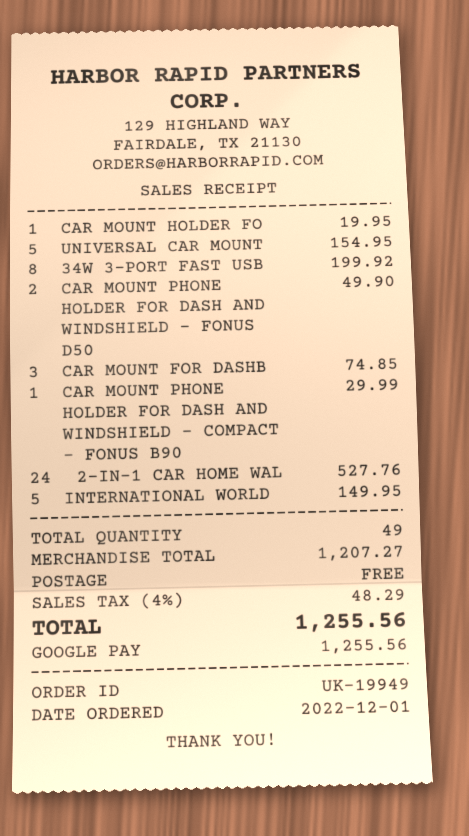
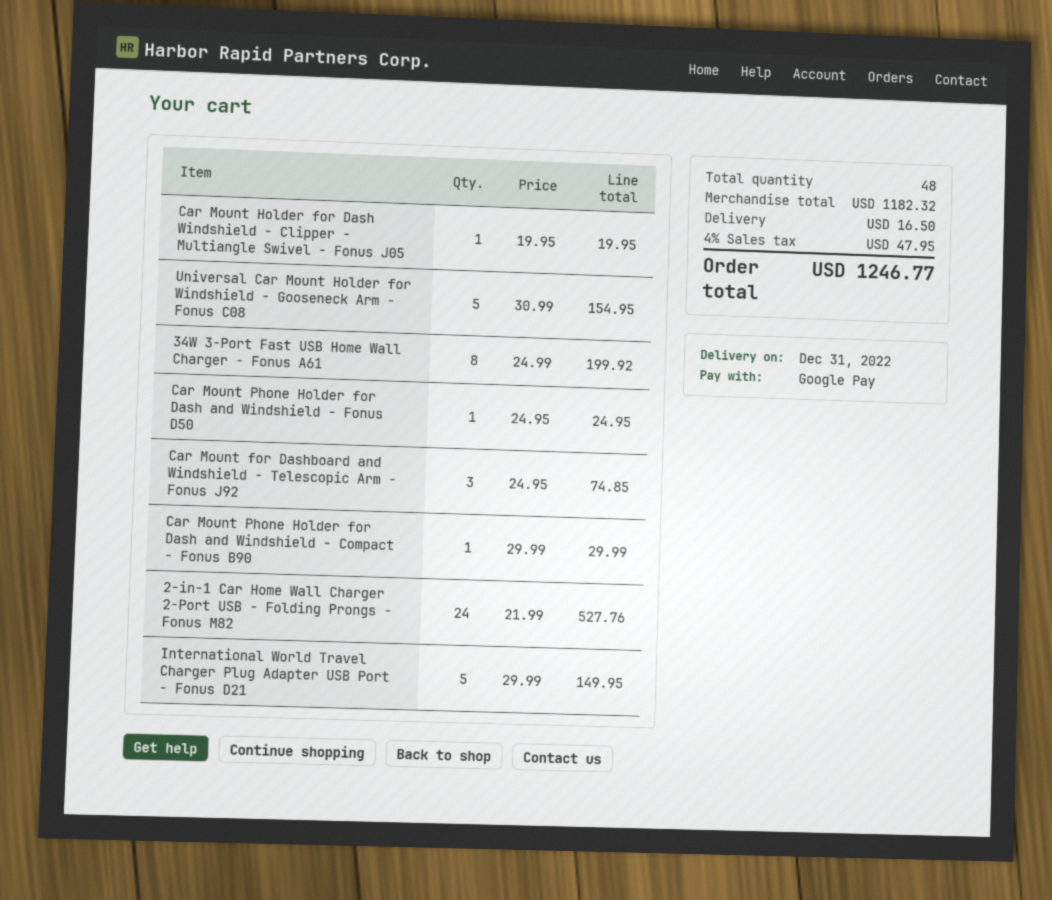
CAR MOUNT PHONE HOLDER FOR DASH AND WINDSHIELD - FONUS D50: 2 for 49.90 -> 1 for 24.95
total quantity: 49 -> 48
subtotal: 1207.27 -> 1182.32
shipping: 0.00 -> 16.50
tax: 4% = 48.29 -> 4% = 47.95
total: 1255.56 -> 1246.77

